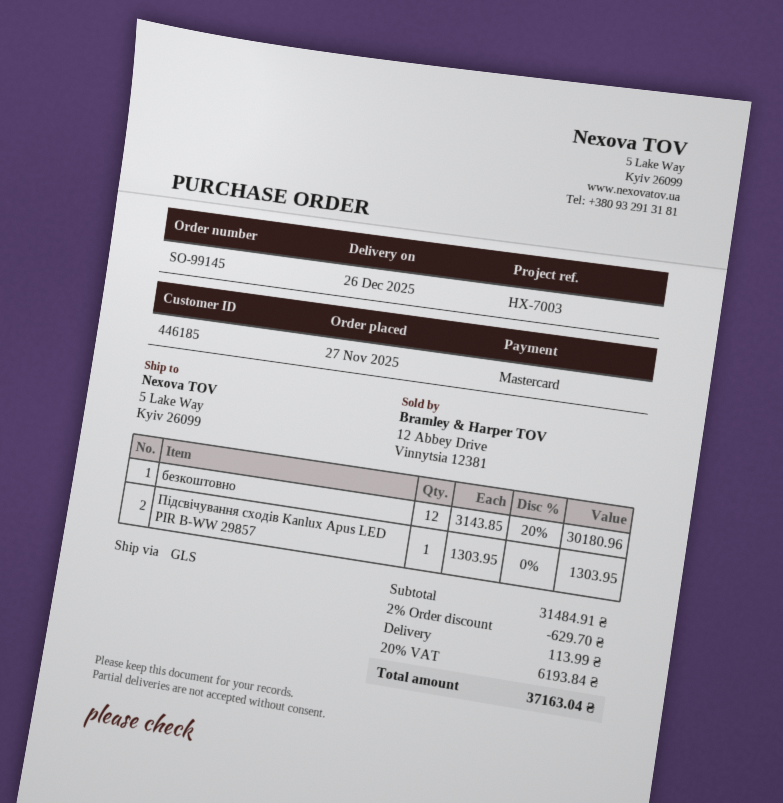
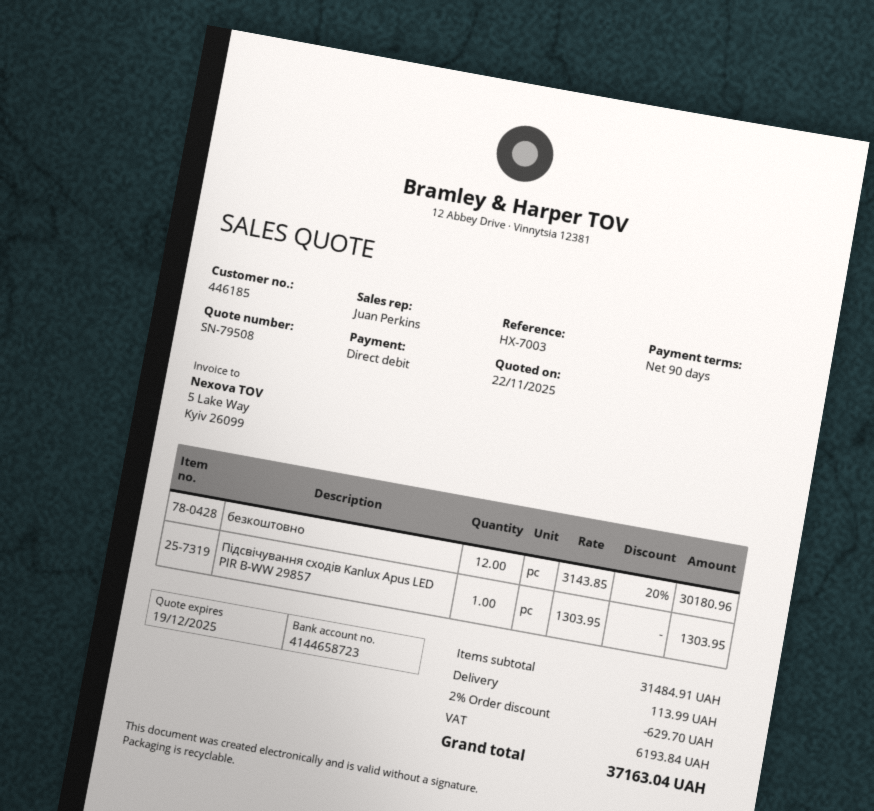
payment method: Mastercard -> direct debit

